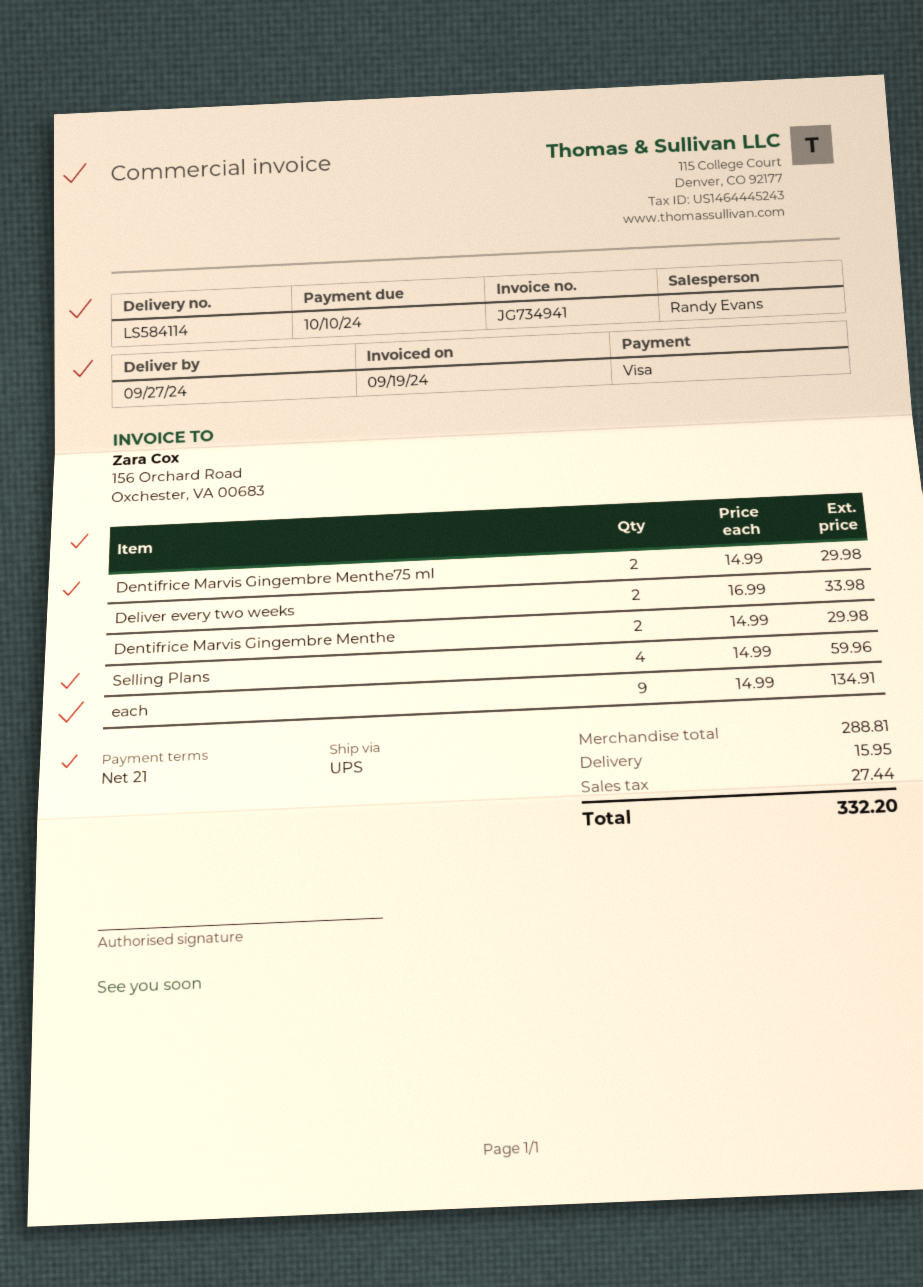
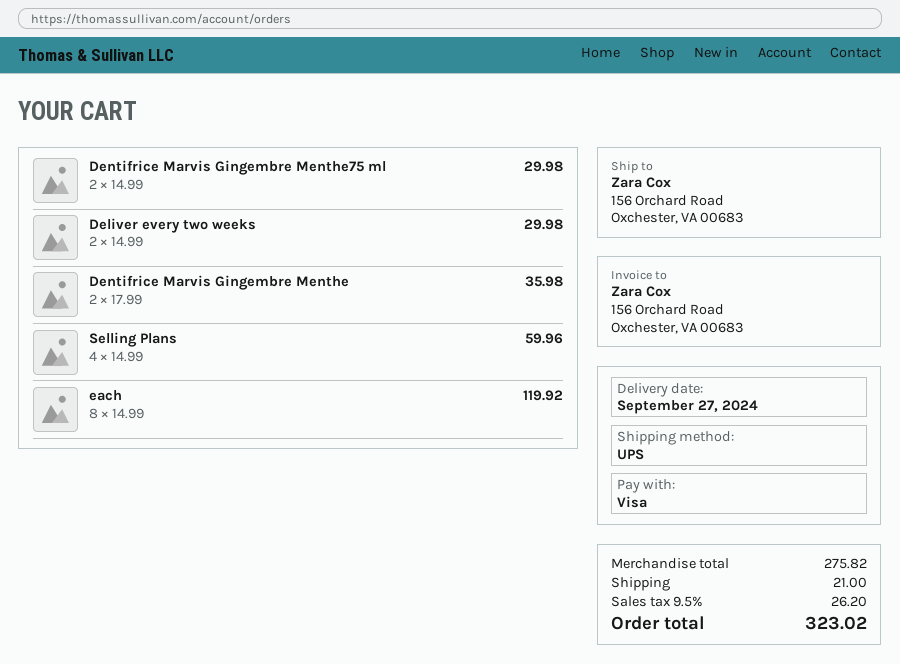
Deliver every two weeks: 2 x 16.99 = 33.98 -> 2 x 14.99 = 29.98
Dentifrice Marvis Gingembre Menthe: 2 x 14.99 = 29.98 -> 2 x 17.99 = 35.98
each: 9 x 14.99 = 134.91 -> 8 x 14.99 = 119.92
subtotal: 288.81 -> 275.82
shipping: 15.95 -> 21.00
tax: 27.44 -> 26.20
total: 332.20 -> 323.02

